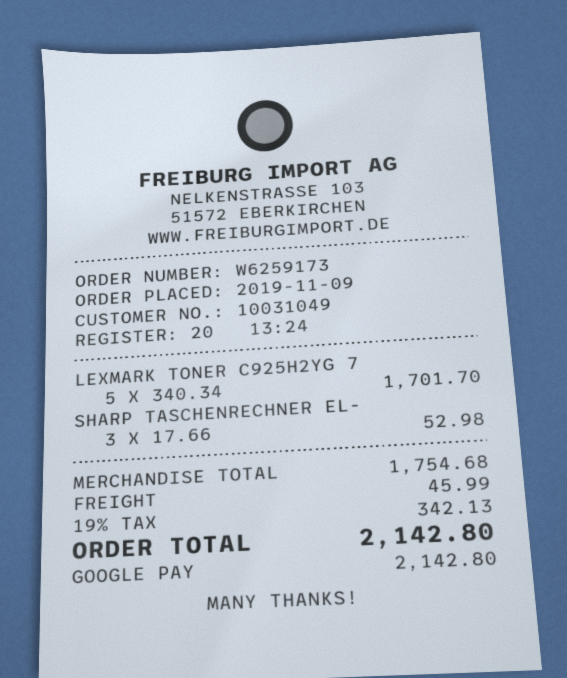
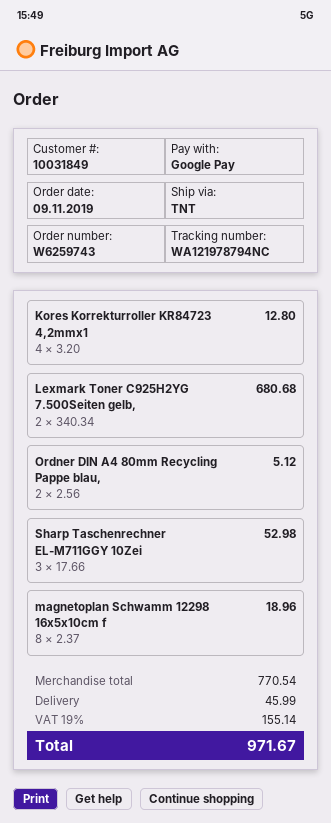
order number: W6259173 -> W6259743
customer number: 10031049 -> 10031849
LEXMARK TONER C925H2YG 7: 5 x 340.34 = 1701.70 -> 2 x 340.34 = 680.68
Kores Korrekturroller KR84723 4,2mmx1: none -> 4 x 3.20 = 12.80
Ordner DIN A4 80mm Recycling Pappe blau,: none -> 2 x 2.56 = 5.12
magnetoplan Schwamm 12298 16x5x10cm f: none -> 8 x 2.37 = 18.96
subtotal: 1754.68 -> 770.54
tax: 19% = 342.13 -> 19% = 155.14
total: 2142.80 -> 971.67

